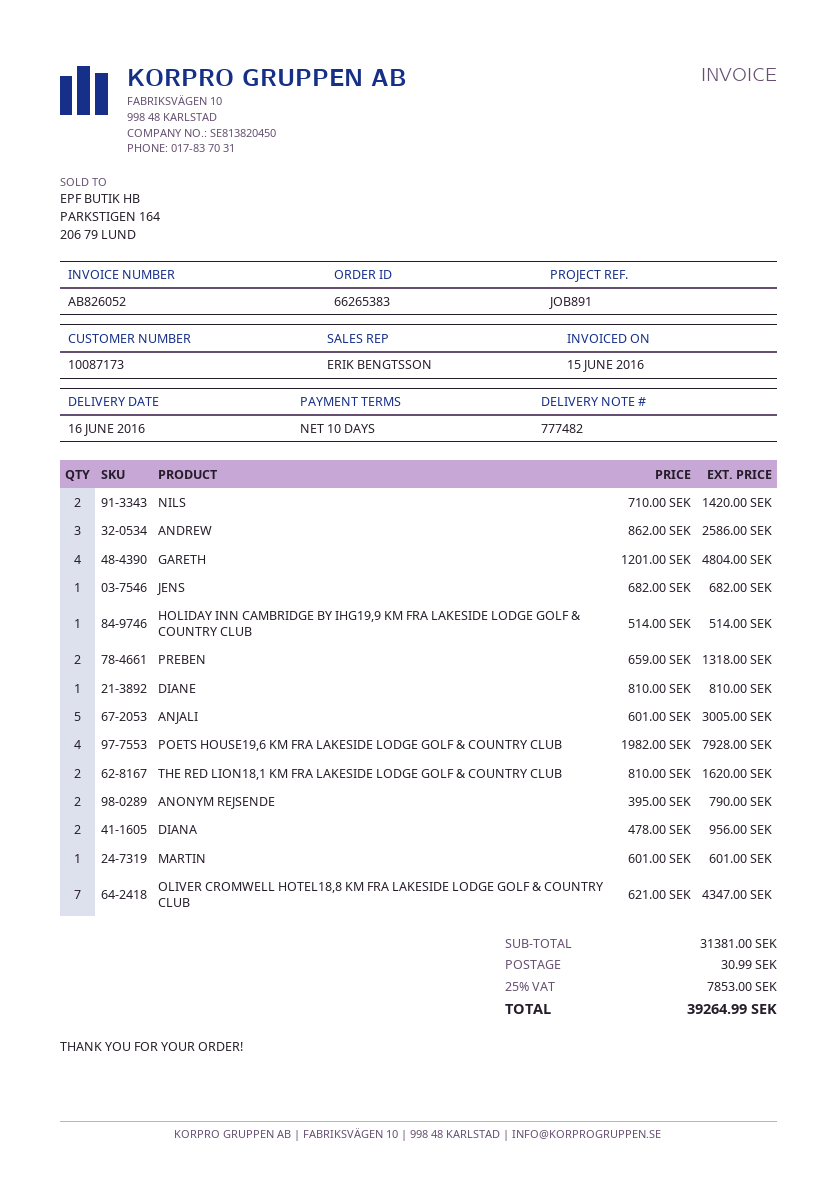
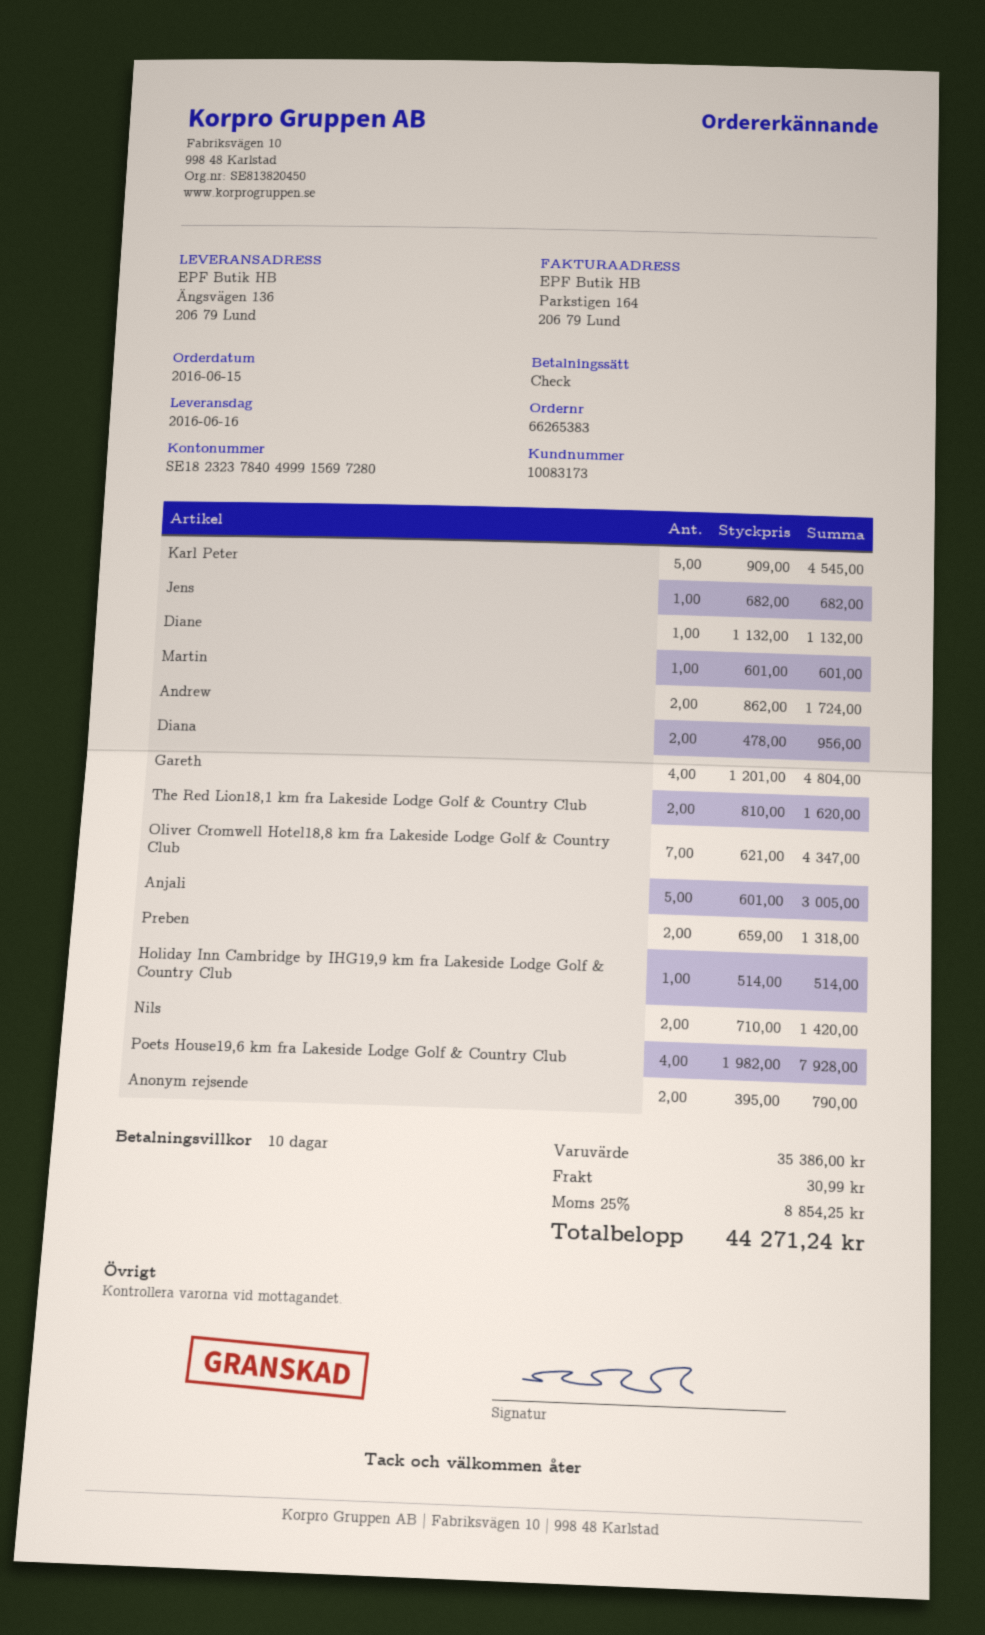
customer number: 10087173 -> 10083173
ANDREW: 3 x 862.00 = 2586.00 -> 2 x 862.00 = 1724.00
DIANE: 1 x 810.00 = 810.00 -> 1 x 1132.00 = 1132.00
Karl Peter: none -> 5 x 909.00 = 4545.00
subtotal: 31381.00 -> 35386.00
tax: 25% = 7853.00 -> 25% = 8854.25
total: 39264.99 -> 44271.24

